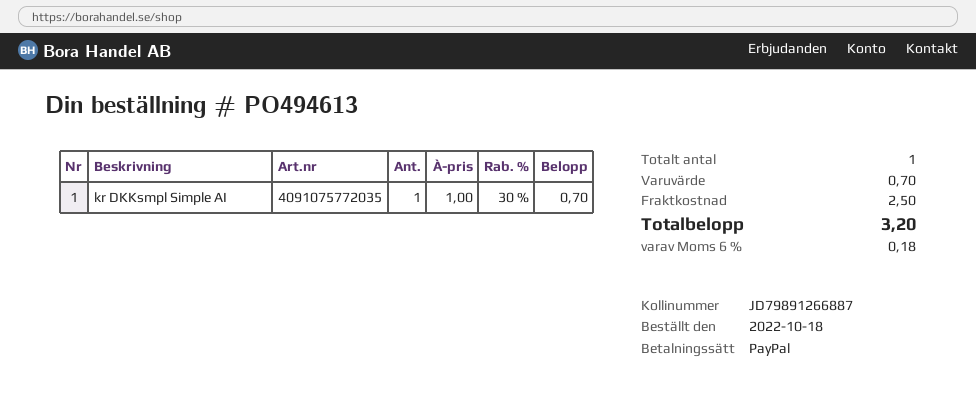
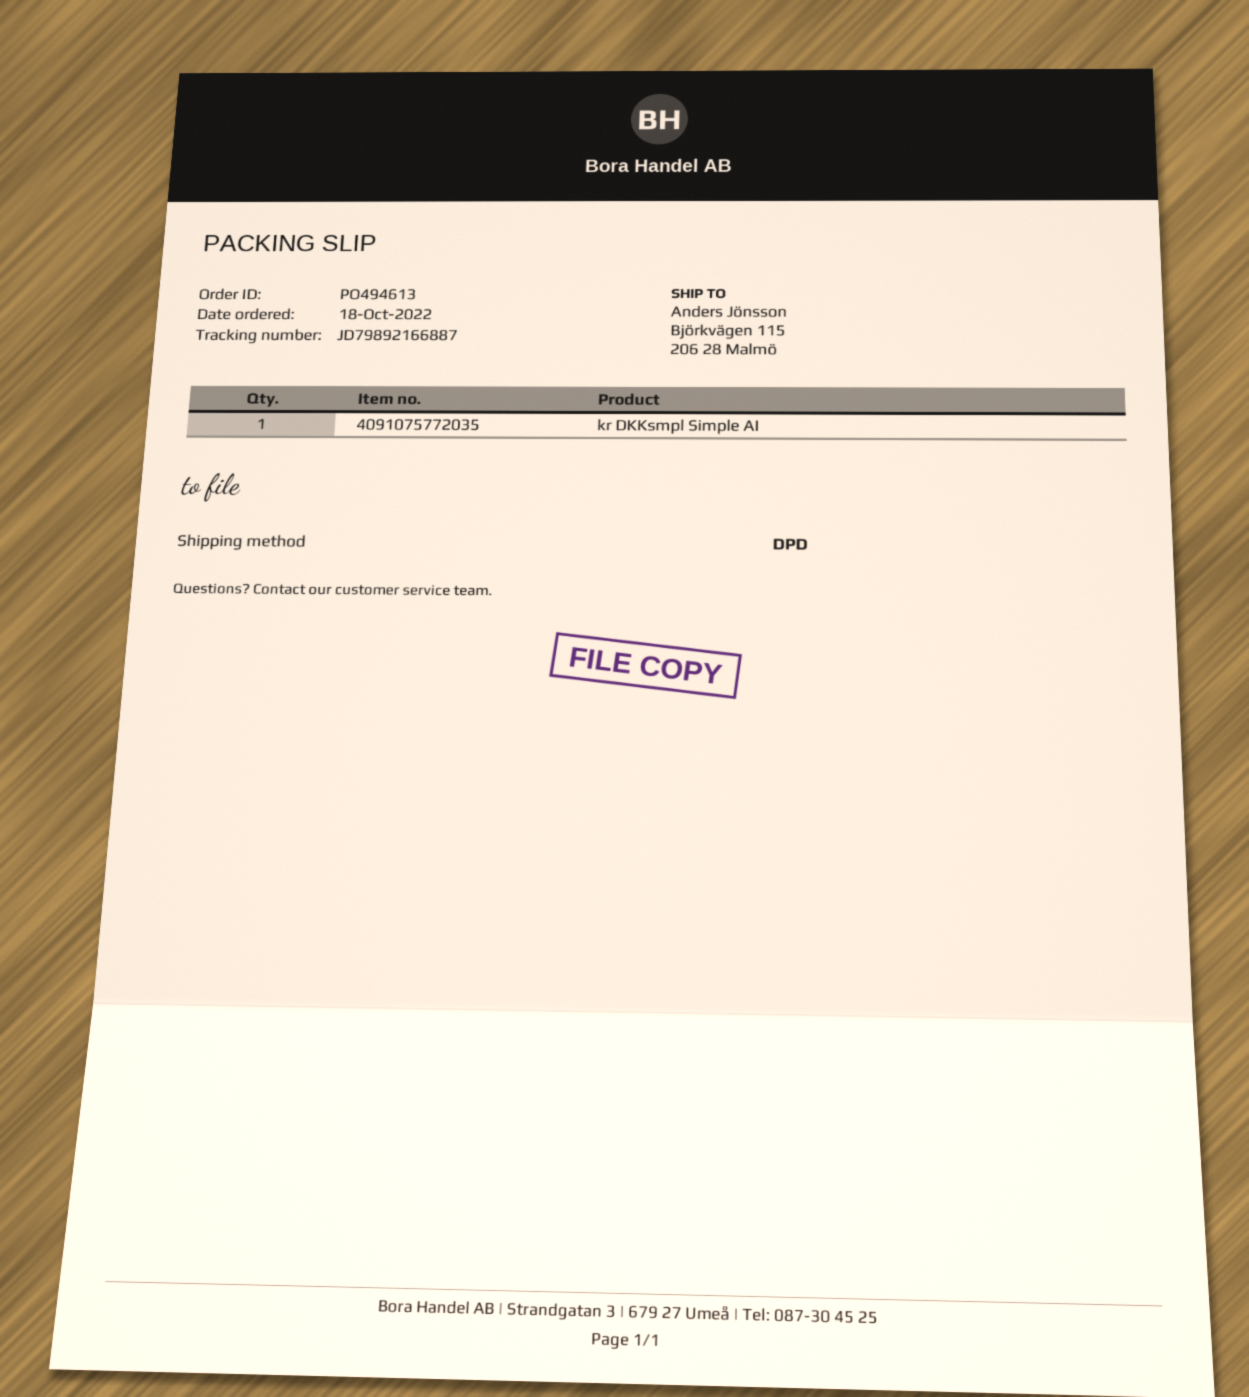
tracking number: JD79891266887 -> JD79892166887

